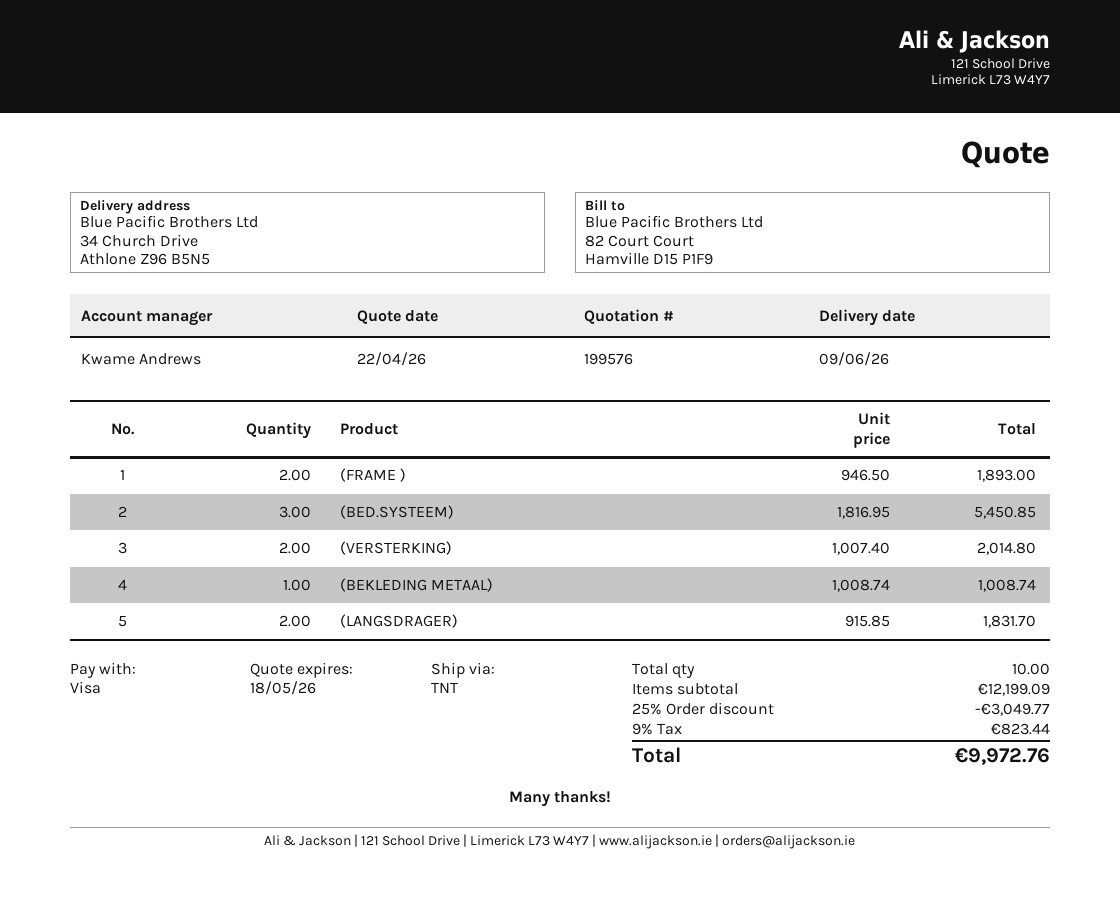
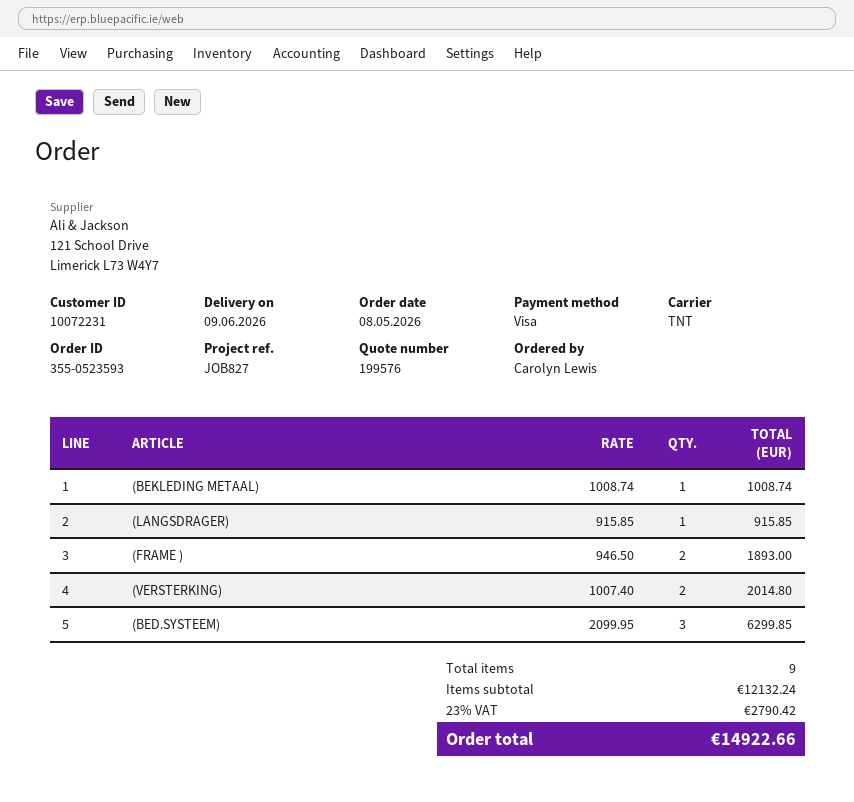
(BED.SYSTEEM): 3 x 1816.95 = 5450.85 -> 3 x 2099.95 = 6299.85
(LANGSDRAGER): 2 x 915.85 = 1831.70 -> 1 x 915.85 = 915.85
total quantity: 10 -> 9
subtotal: 12199.09 -> 12132.24
discount: 25% = 3049.77 -> none
tax: 9% = 823.44 -> 23% = 2790.42
total: 9972.76 -> 14922.66

